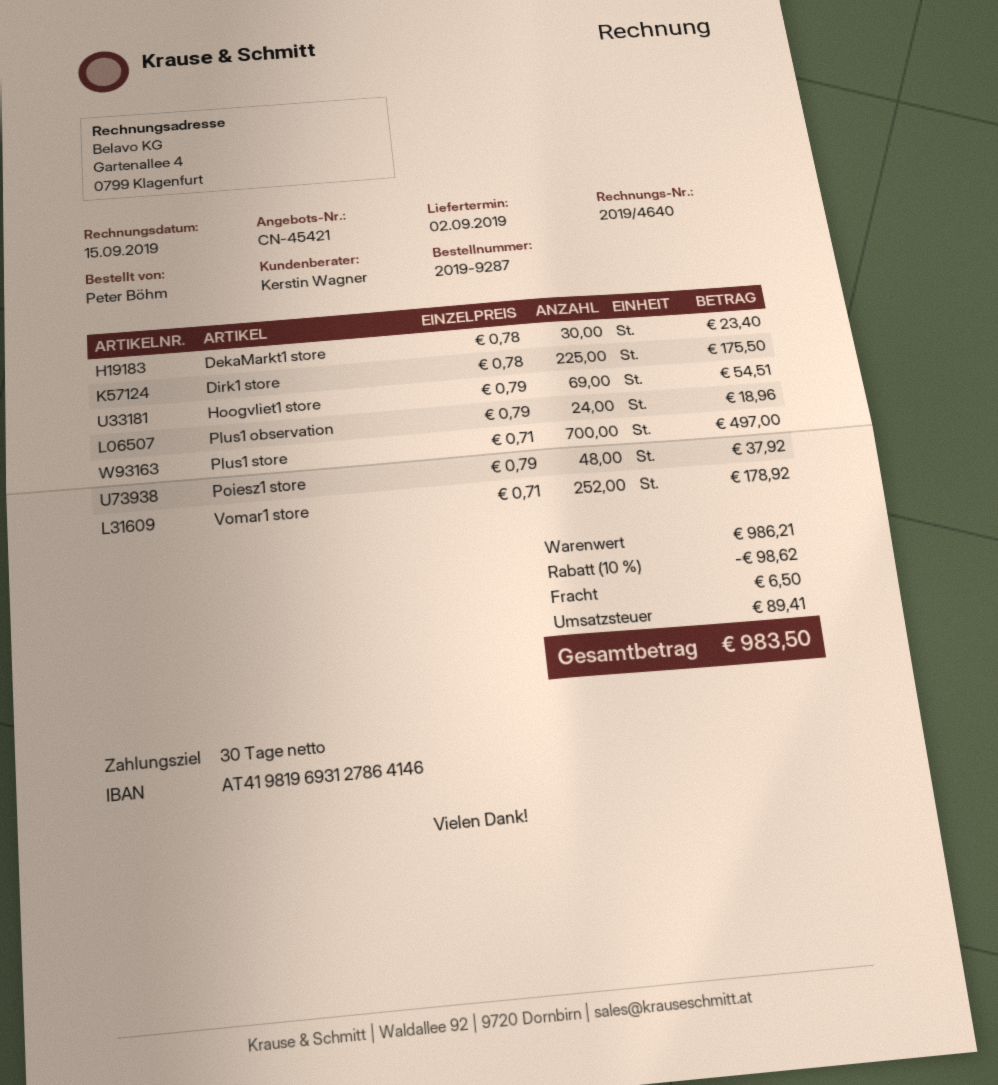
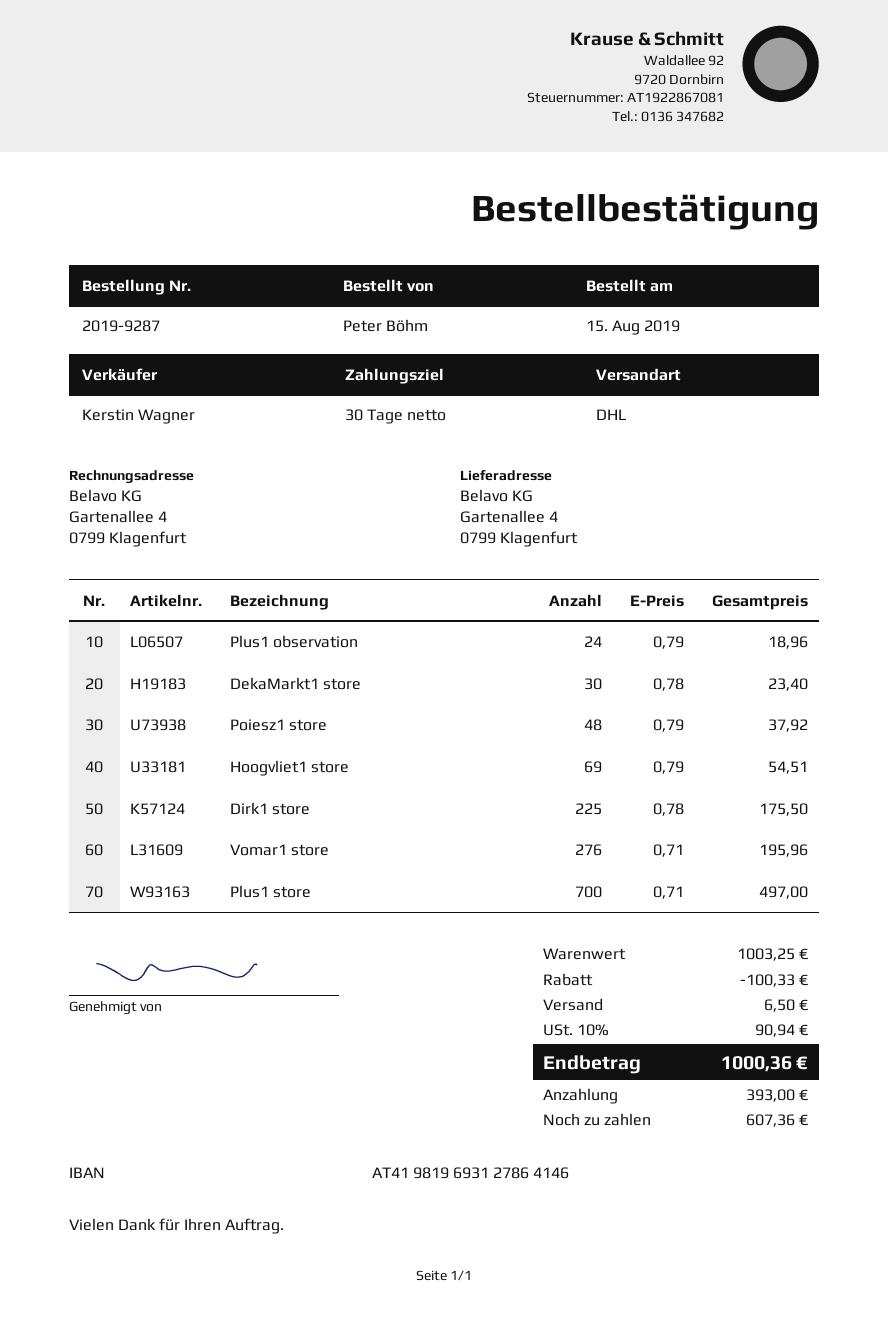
Vomar1 store: 252 x 0.71 = 178.92 -> 276 x 0.71 = 195.96
subtotal: 986.21 -> 1003.25
discount: 98.62 -> 100.33
tax: 89.41 -> 90.94
total: 983.50 -> 1000.36

